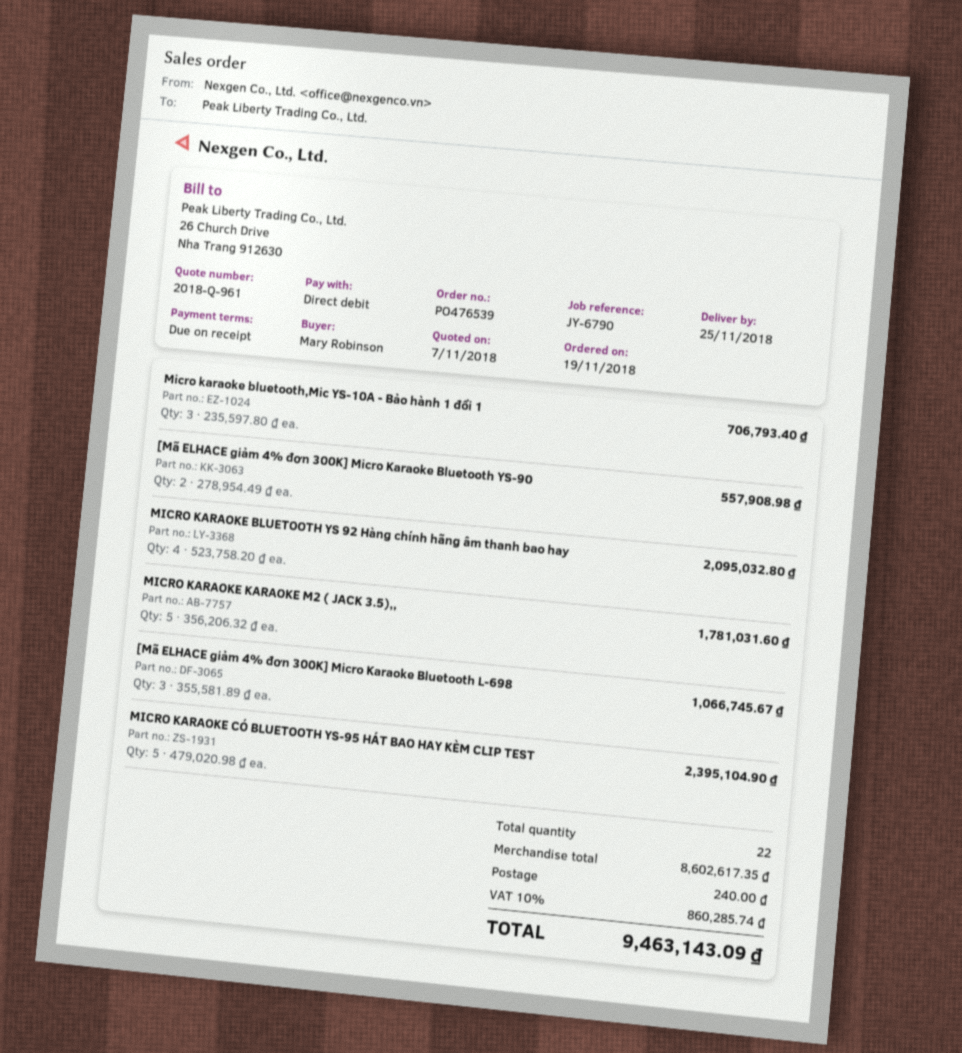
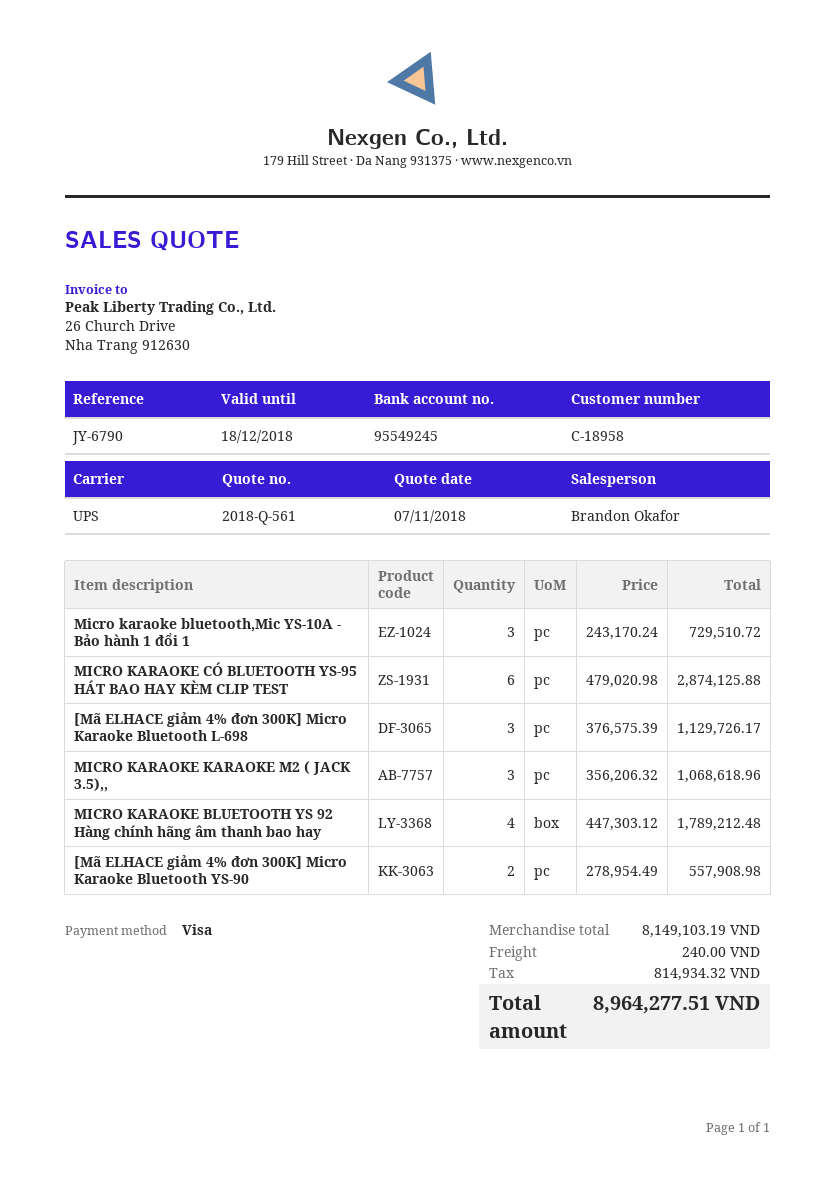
quote number: 2018-Q-961 -> 2018-Q-561
payment method: direct debit -> Visa
Micro karaoke bluetooth,Mic YS-10A - Bảo hành 1 đổi 1: 3 x 235597.80 = 706793.40 -> 3 x 243170.24 = 729510.72
MICRO KARAOKE BLUETOOTH YS 92 Hàng chính hãng âm thanh bao hay: 4 x 523758.20 = 2095032.80 -> 4 x 447303.12 = 1789212.48
MICRO KARAOKE KARAOKE M2 ( JACK 3.5),,: 5 x 356206.32 = 1781031.60 -> 3 x 356206.32 = 1068618.96
[Mã ELHACE giảm 4% đơn 300K] Micro Karaoke Bluetooth L-698: 3 x 355581.89 = 1066745.67 -> 3 x 376575.39 = 1129726.17
MICRO KARAOKE CÓ BLUETOOTH YS-95 HÁT BAO HAY KÈM CLIP TEST: 5 x 479020.98 = 2395104.90 -> 6 x 479020.98 = 2874125.88
subtotal: 8602617.35 -> 8149103.19
tax: 860285.74 -> 814934.32
total: 9463143.09 -> 8964277.51

